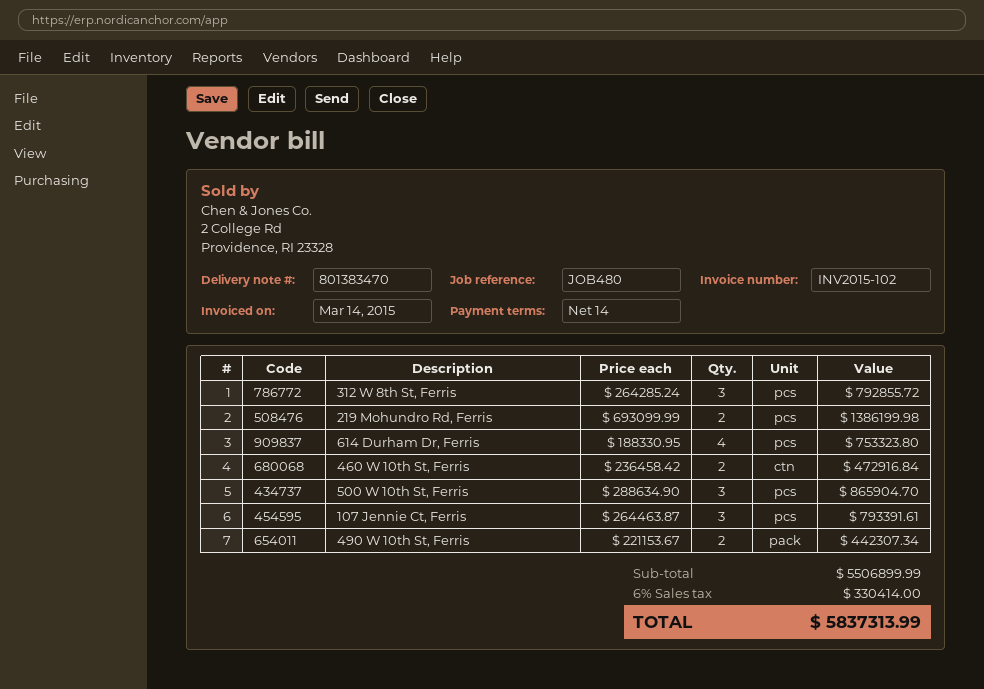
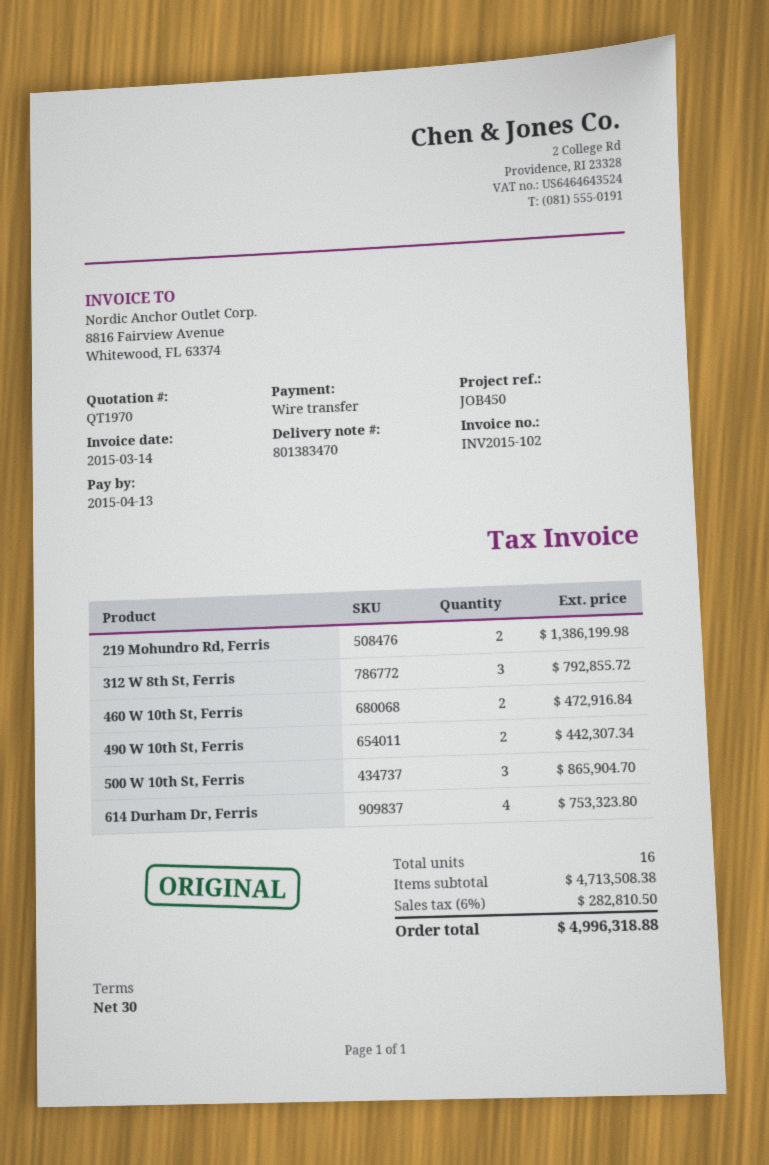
payment terms: 14 days -> 30 days
reference: JOB480 -> JOB450
107 Jennie Ct, Ferris: 3 for 793391.61 -> none
subtotal: 5506899.99 -> 4713508.38
tax: 6% = 330414.00 -> 6% = 282810.50
total: 5837313.99 -> 4996318.88

